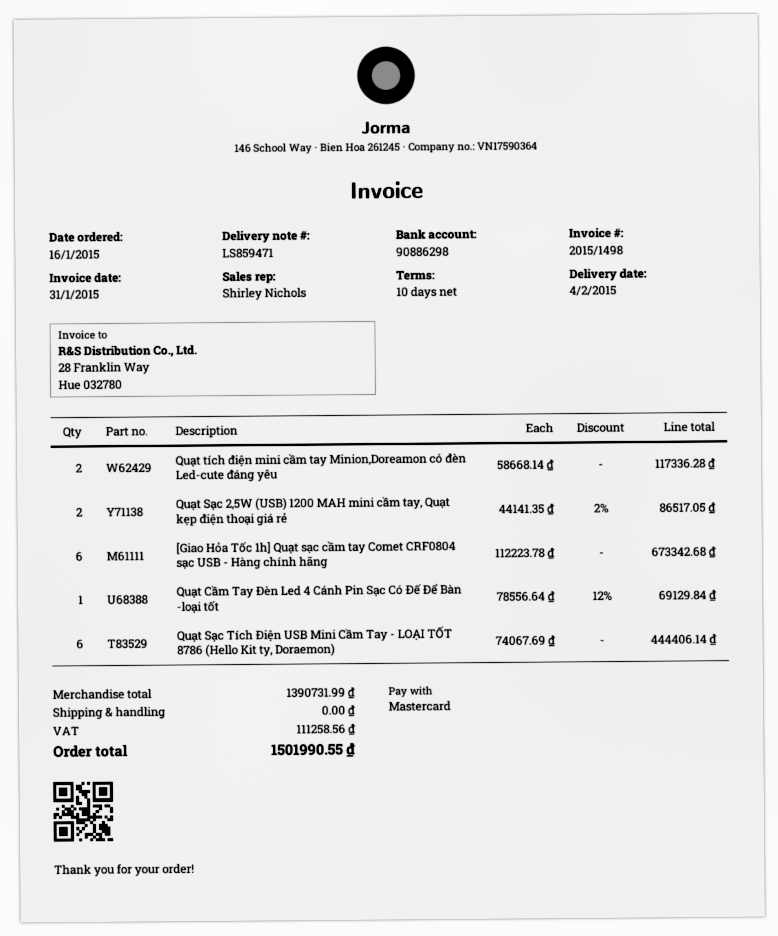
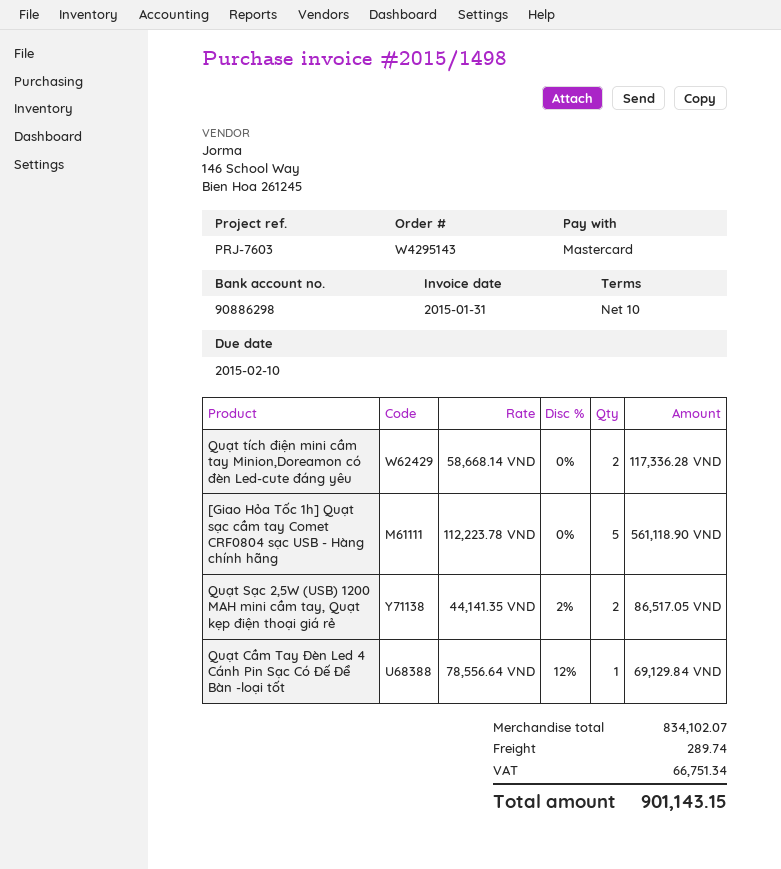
[Giao Hỏa Tốc 1h] Quạt sạc cầm tay Comet CRF0804 sạc USB - Hàng chính hãng: 6 x 112223.78 = 673342.68 -> 5 x 112223.78 = 561118.90
Quạt Sạc Tích Điện USB Mini Cầm Tay - LOẠI TỐT 8786 (Hello Kit ty, Doraemon): 6 x 74067.69 = 444406.14 -> none
subtotal: 1390731.99 -> 834102.07
shipping: 0.00 -> 289.74
tax: 111258.56 -> 66751.34
total: 1501990.55 -> 901143.15

